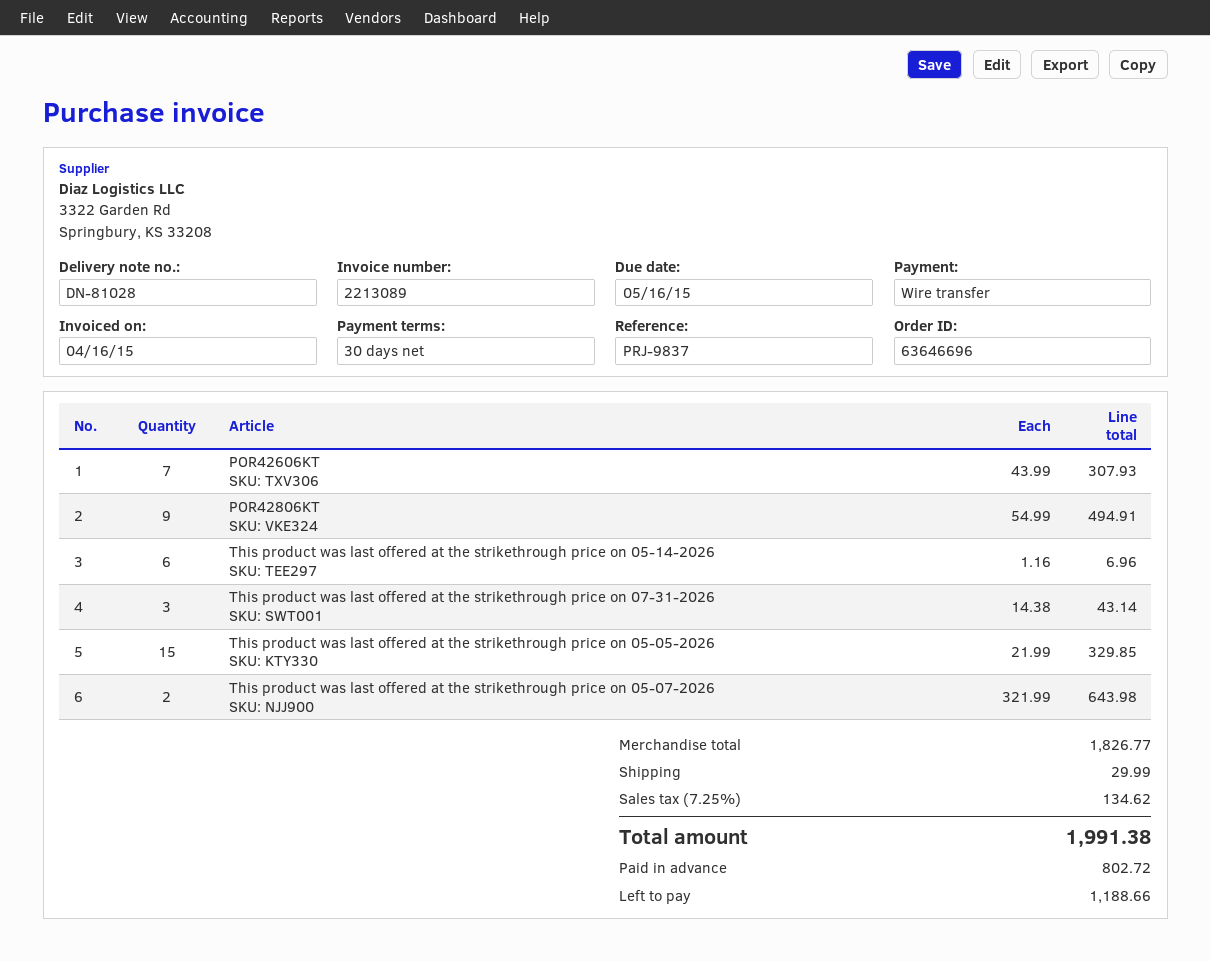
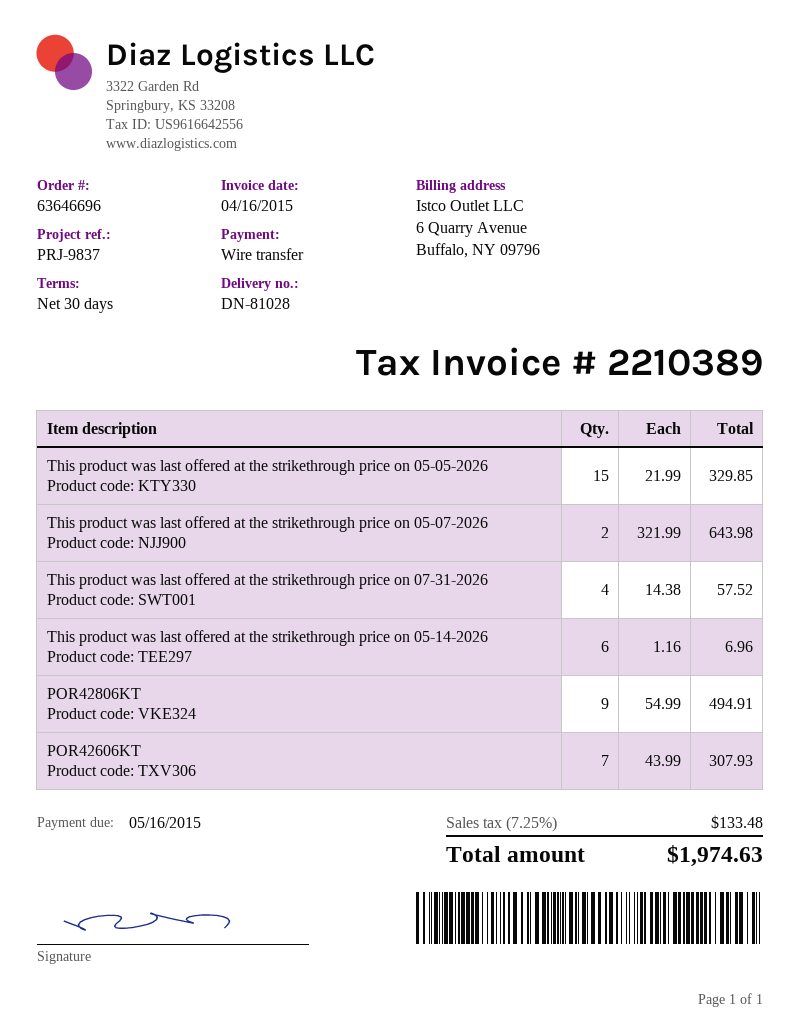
invoice number: 2213089 -> 2210389
This product was last offered at the strikethrough price on 07-31-2026: 3 x 14.38 = 43.14 -> 4 x 14.38 = 57.52
shipping: 29.99 -> none
tax: 7.25% = 134.62 -> 7.25% = 133.48
total: 1991.38 -> 1974.63

